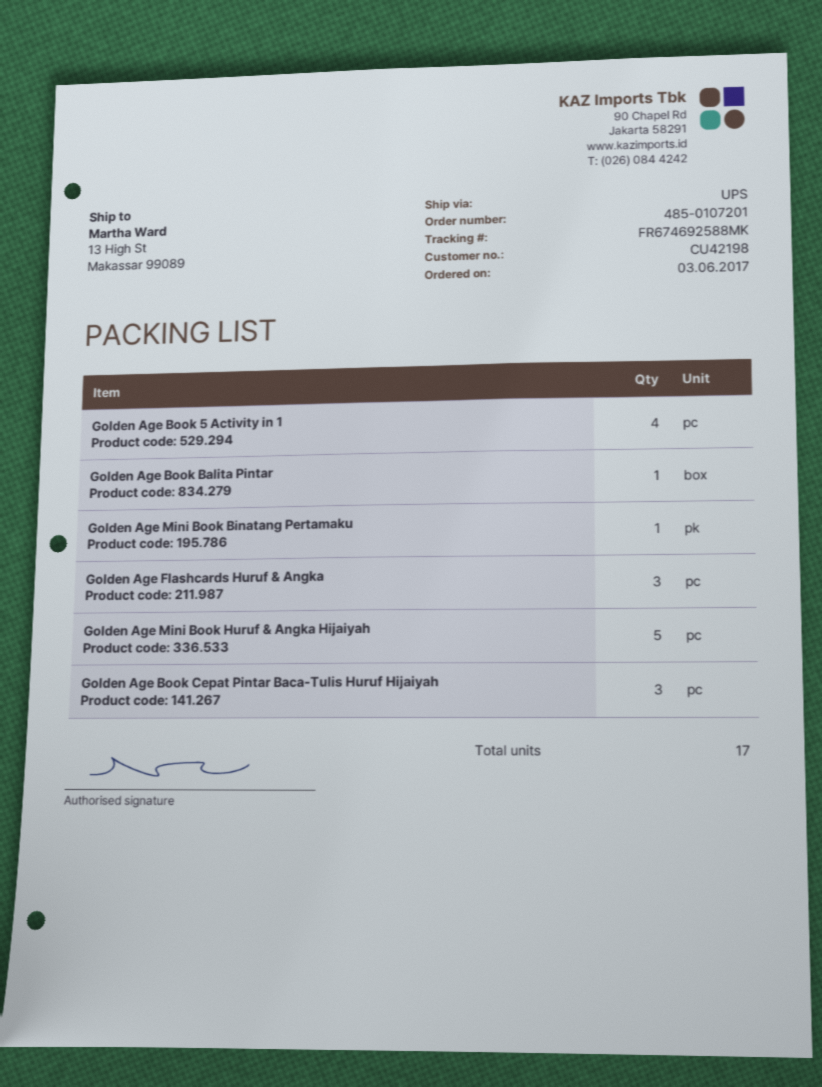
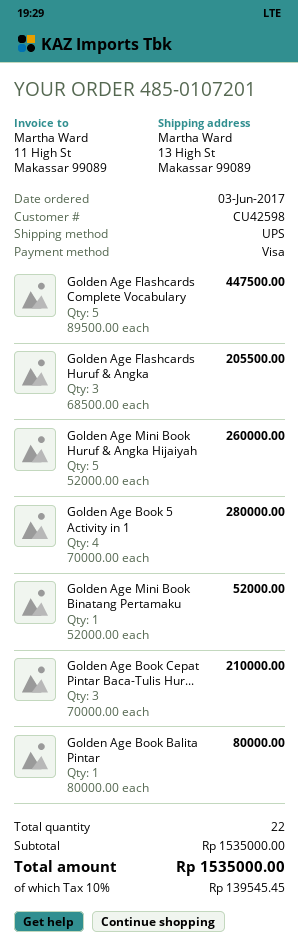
customer number: CU42198 -> CU42598
Golden Age Flashcards Complete Vocabulary: none -> 5
total quantity: 17 -> 22

